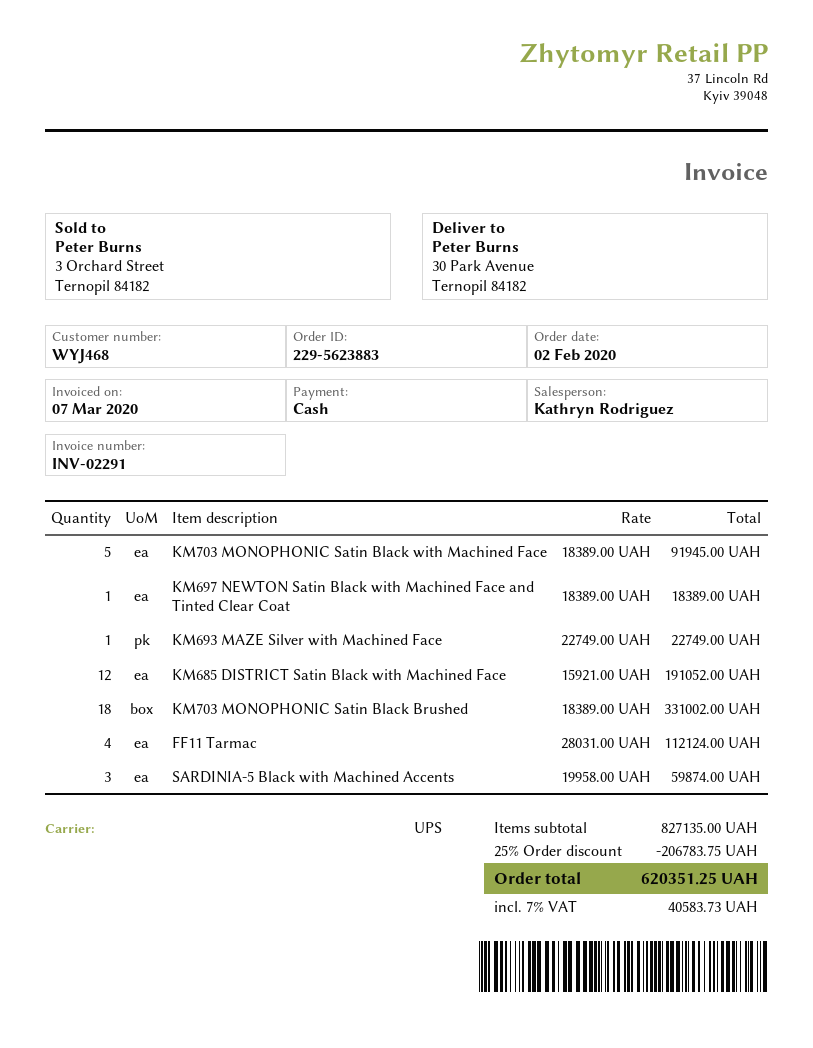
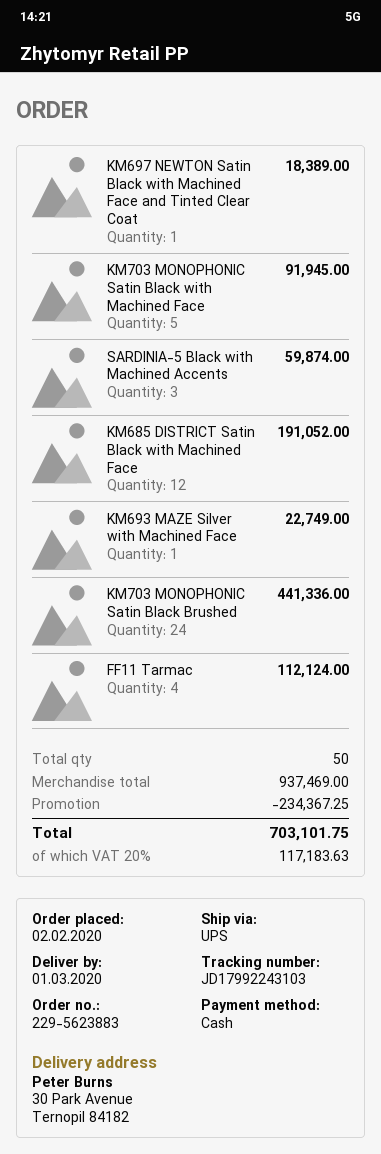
KM703 MONOPHONIC Satin Black Brushed: 18 for 331002.00 -> 24 for 441336.00
subtotal: 827135.00 -> 937469.00
discount: 206783.75 -> 234367.25
tax: 7% = 40583.73 -> 20% = 117183.63
total: 620351.25 -> 703101.75

